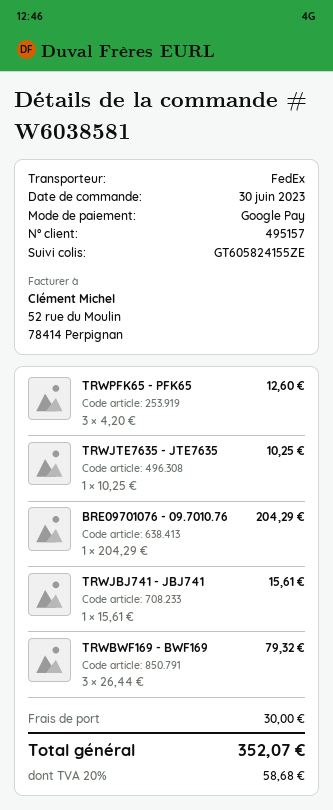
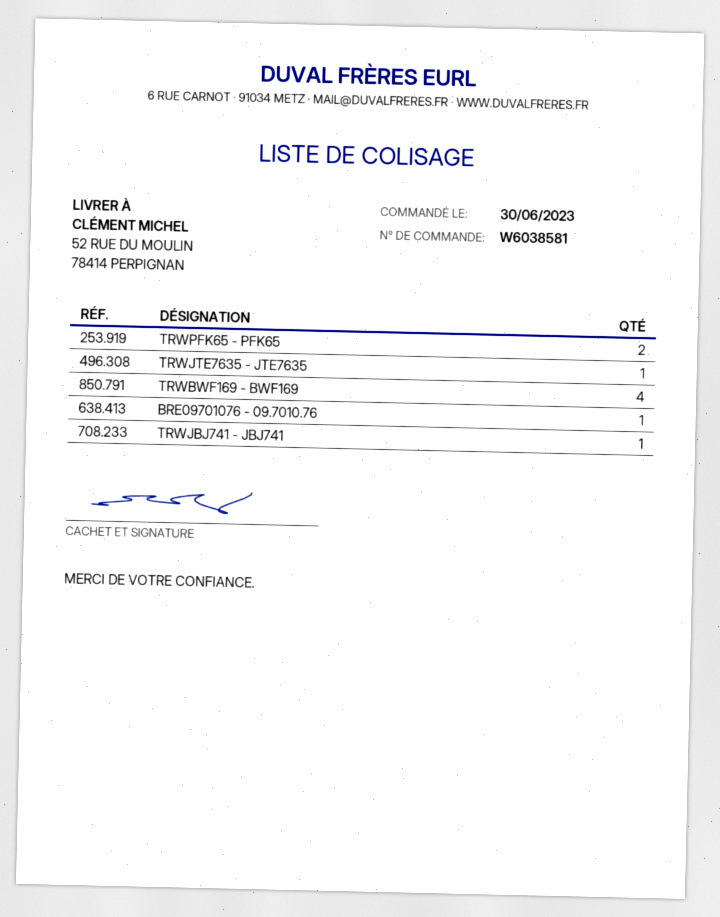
TRWPFK65 - PFK65: 3 -> 2
TRWBWF169 - BWF169: 3 -> 4

